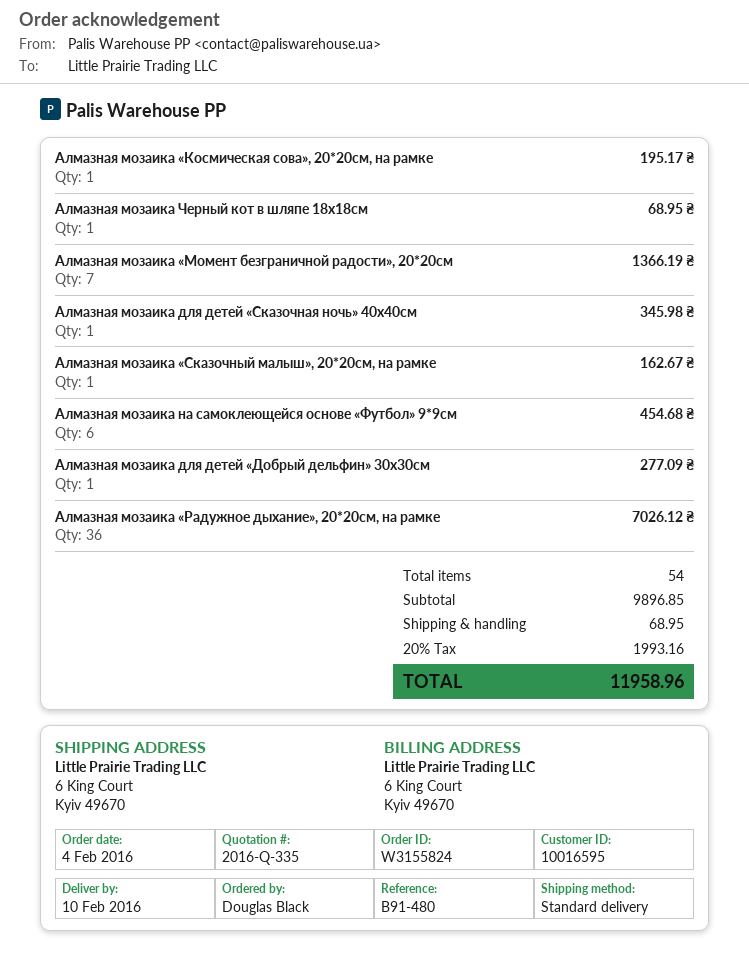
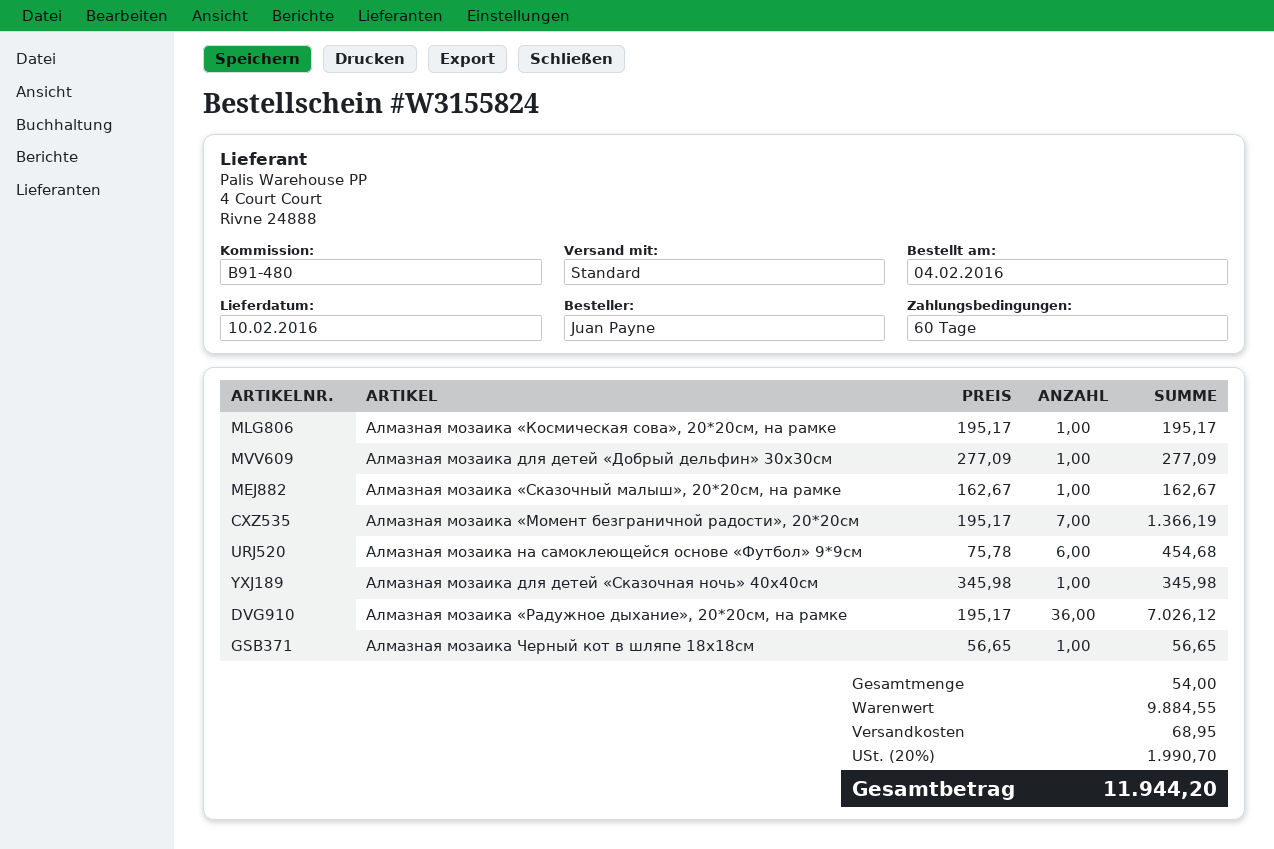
ordered by: Douglas Black -> Juan Payne
Алмазная мозаика Черный кот в шляпе 18х18см: 1 for 68.95 -> 1 for 56.65
subtotal: 9896.85 -> 9884.55
tax: 20% = 1993.16 -> 20% = 1990.70
total: 11958.96 -> 11944.20

